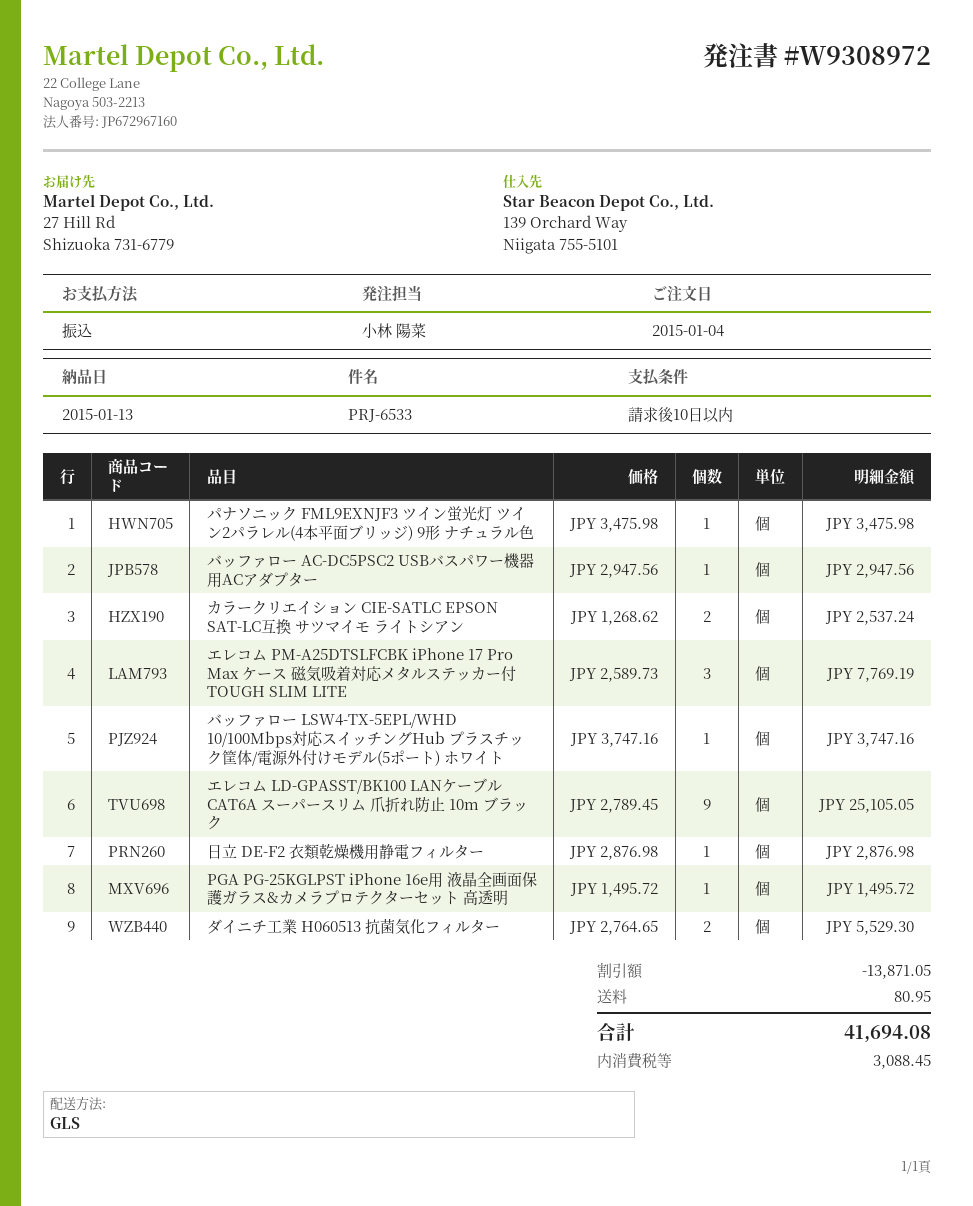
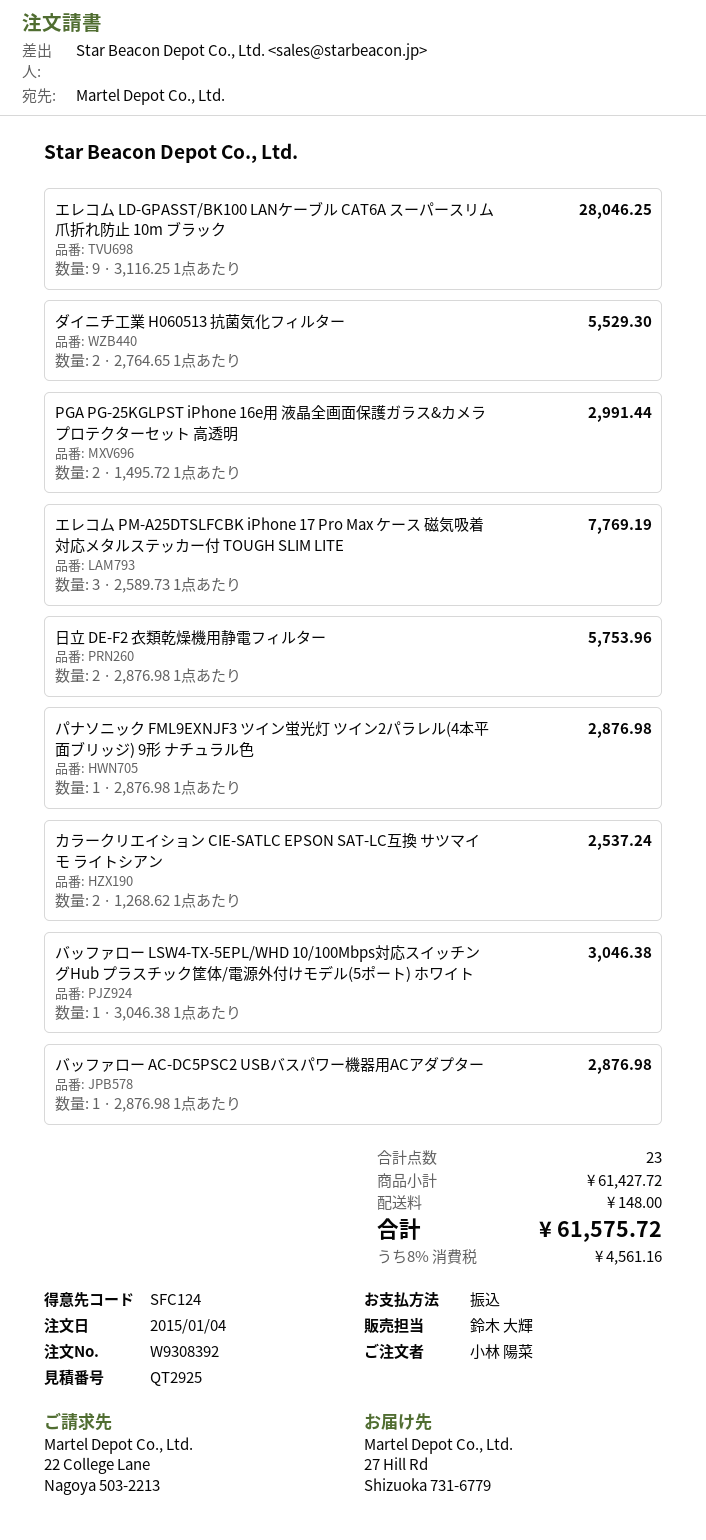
order number: W9308972 -> W9308392
パナソニック FML9EXNJF3 ツイン蛍光灯 ツイン2パラレル(4本平面ブリッジ) 9形 ナチュラル色: 1 x 3475.98 = 3475.98 -> 1 x 2876.98 = 2876.98
バッファロー AC-DC5PSC2 USBバスパワー機器用ACアダプター: 1 x 2947.56 = 2947.56 -> 1 x 2876.98 = 2876.98
バッファロー LSW4-TX-5EPL/WHD 10/100Mbps対応スイッチングHub プラスチック筐体/電源外付けモデル(5ポート) ホワイト: 1 x 3747.16 = 3747.16 -> 1 x 3046.38 = 3046.38
エレコム LD-GPASST/BK100 LANケーブル CAT6A スーパースリム 爪折れ防止 10m ブラック: 9 x 2789.45 = 25105.05 -> 9 x 3116.25 = 28046.25
日立 DE-F2 衣類乾燥機用静電フィルター: 1 x 2876.98 = 2876.98 -> 2 x 2876.98 = 5753.96
PGA PG-25KGLPST iPhone 16e用 液晶全画面保護ガラス&カメラプロテクターセット 高透明: 1 x 1495.72 = 1495.72 -> 2 x 1495.72 = 2991.44
discount: 13871.05 -> none
shipping: 80.95 -> 148.00
tax: 3088.45 -> 4561.16
total: 41694.08 -> 61575.72

